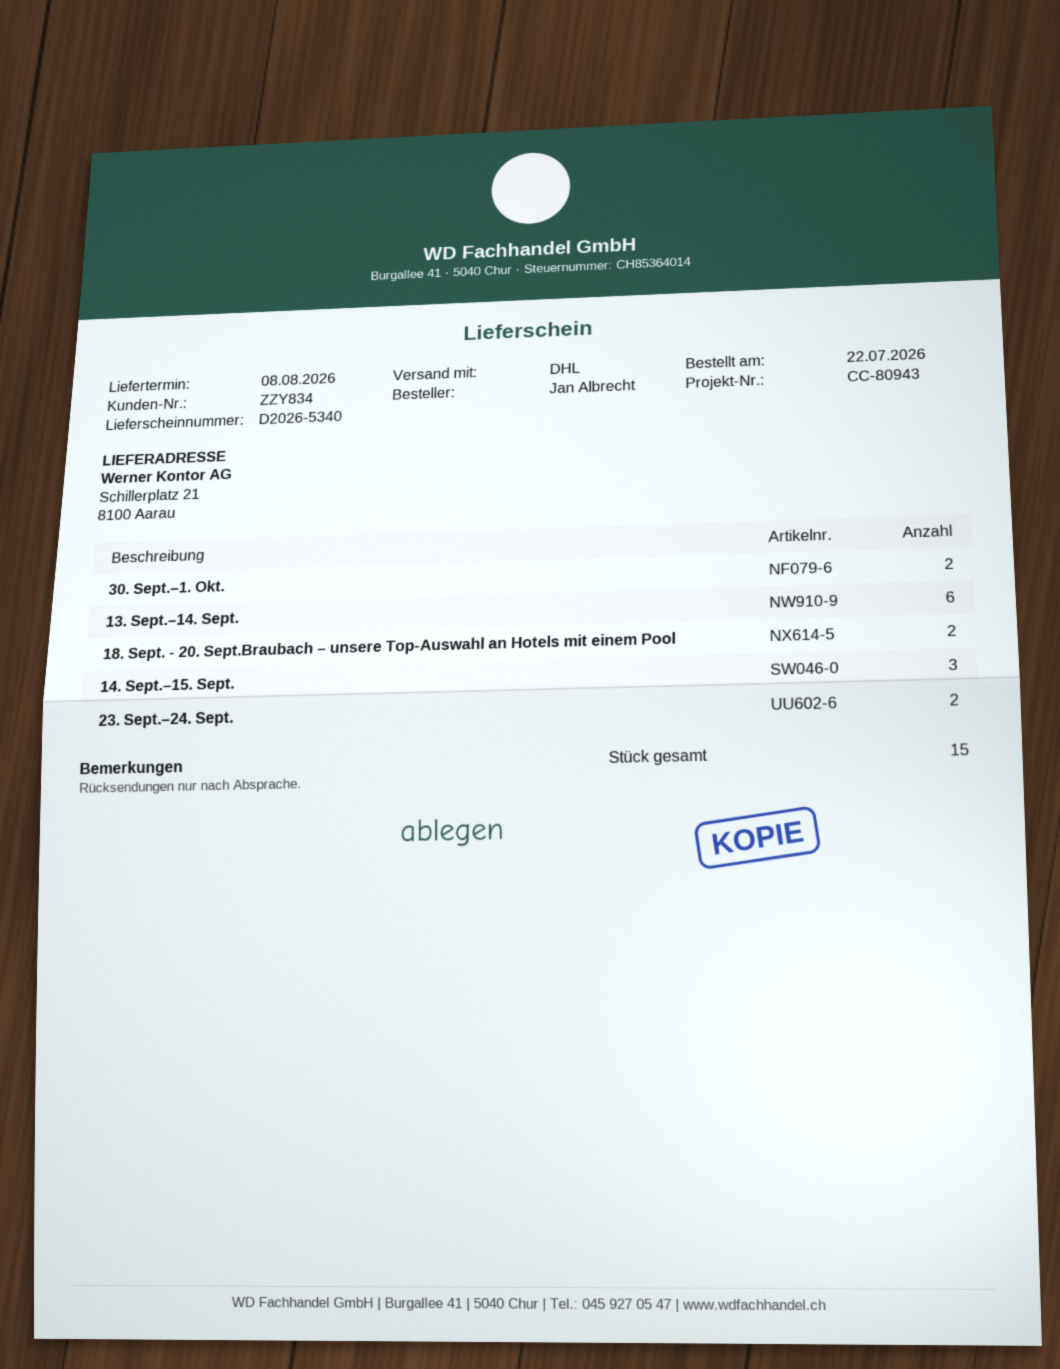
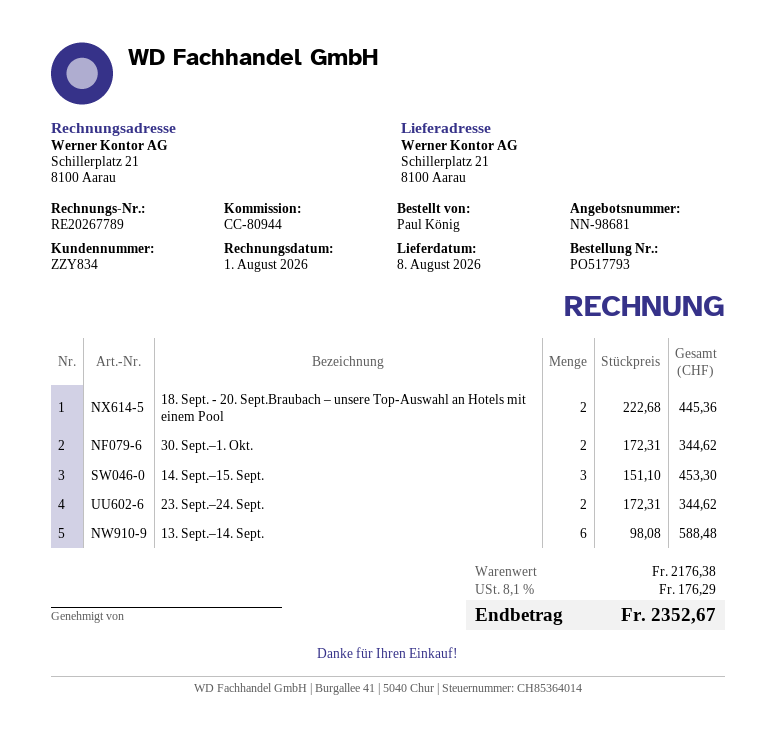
reference: CC-80943 -> CC-80944
ordered by: Jan Albrecht -> Paul König

